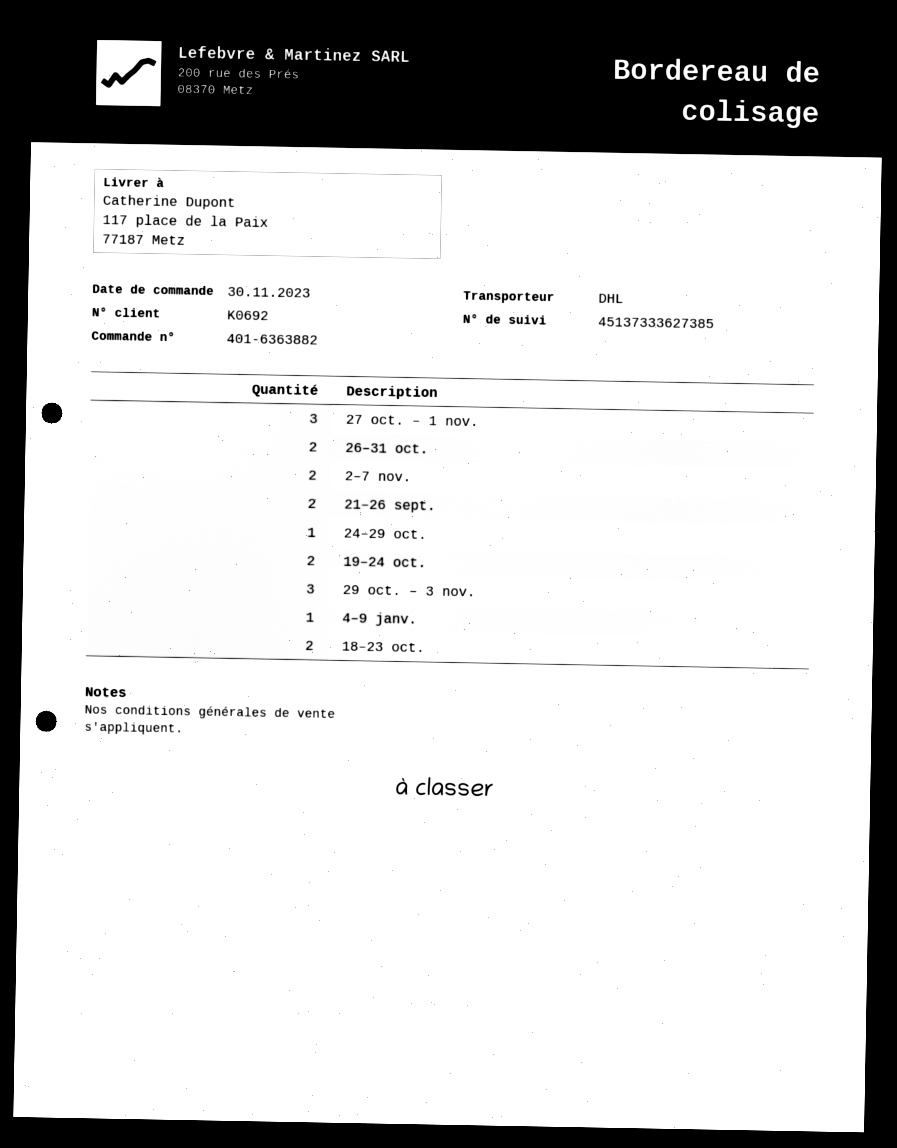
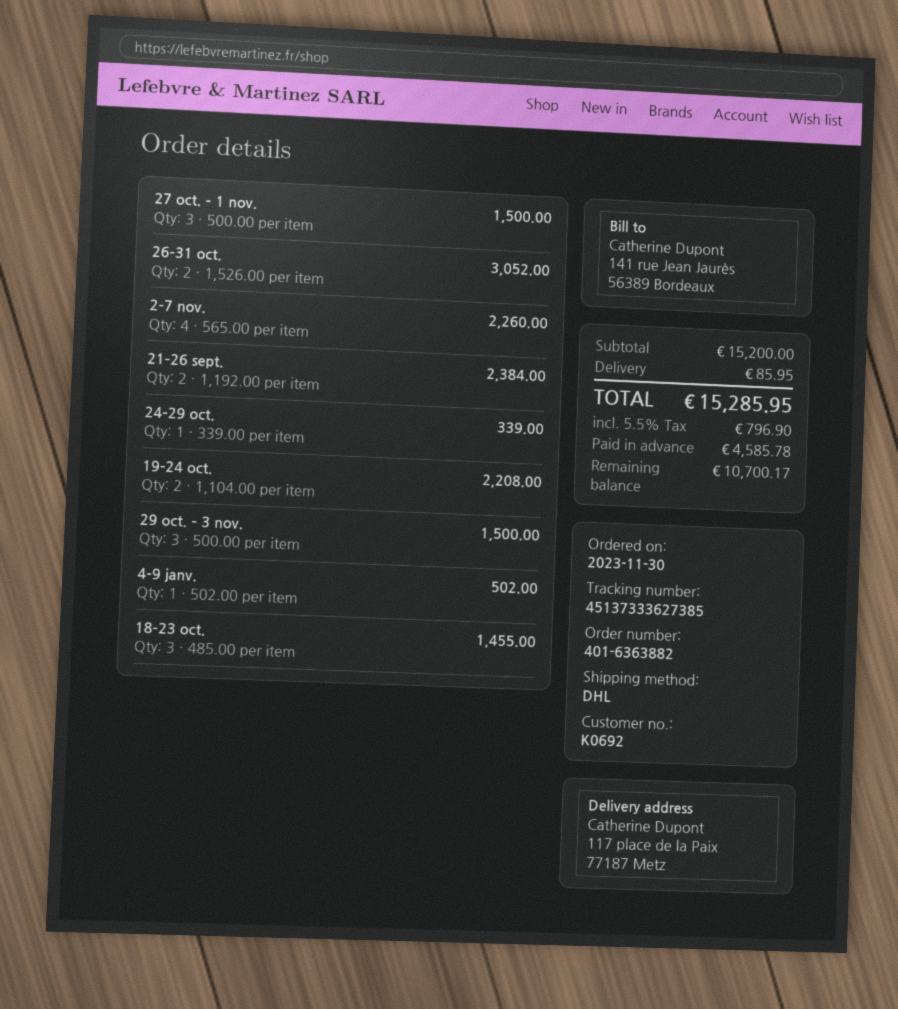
2–7 nov.: 2 -> 4
18–23 oct.: 2 -> 3

